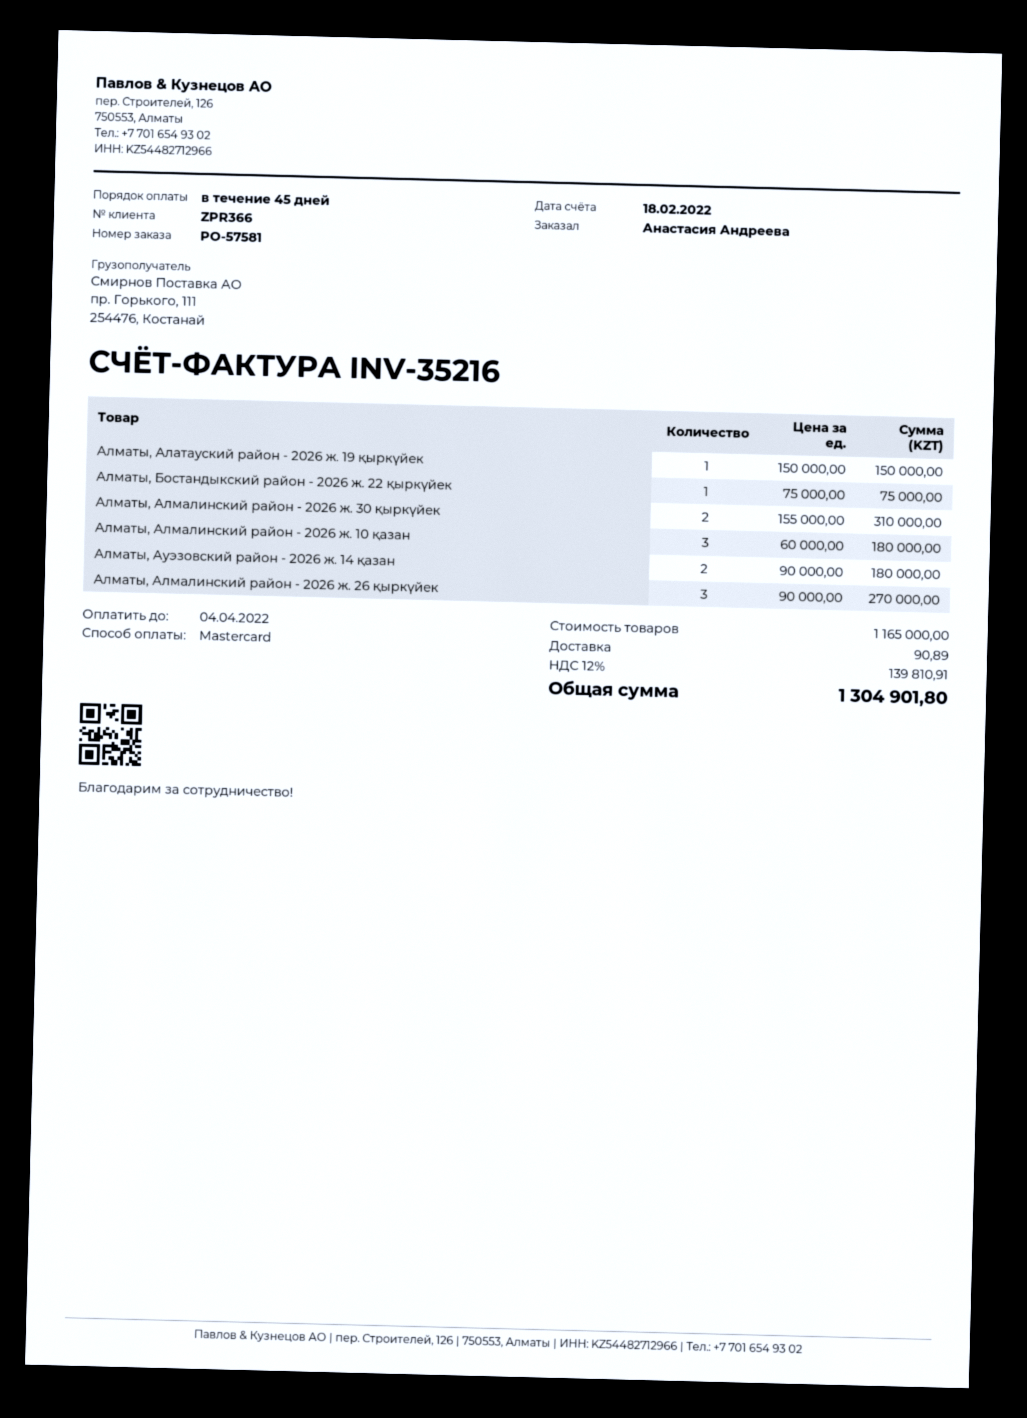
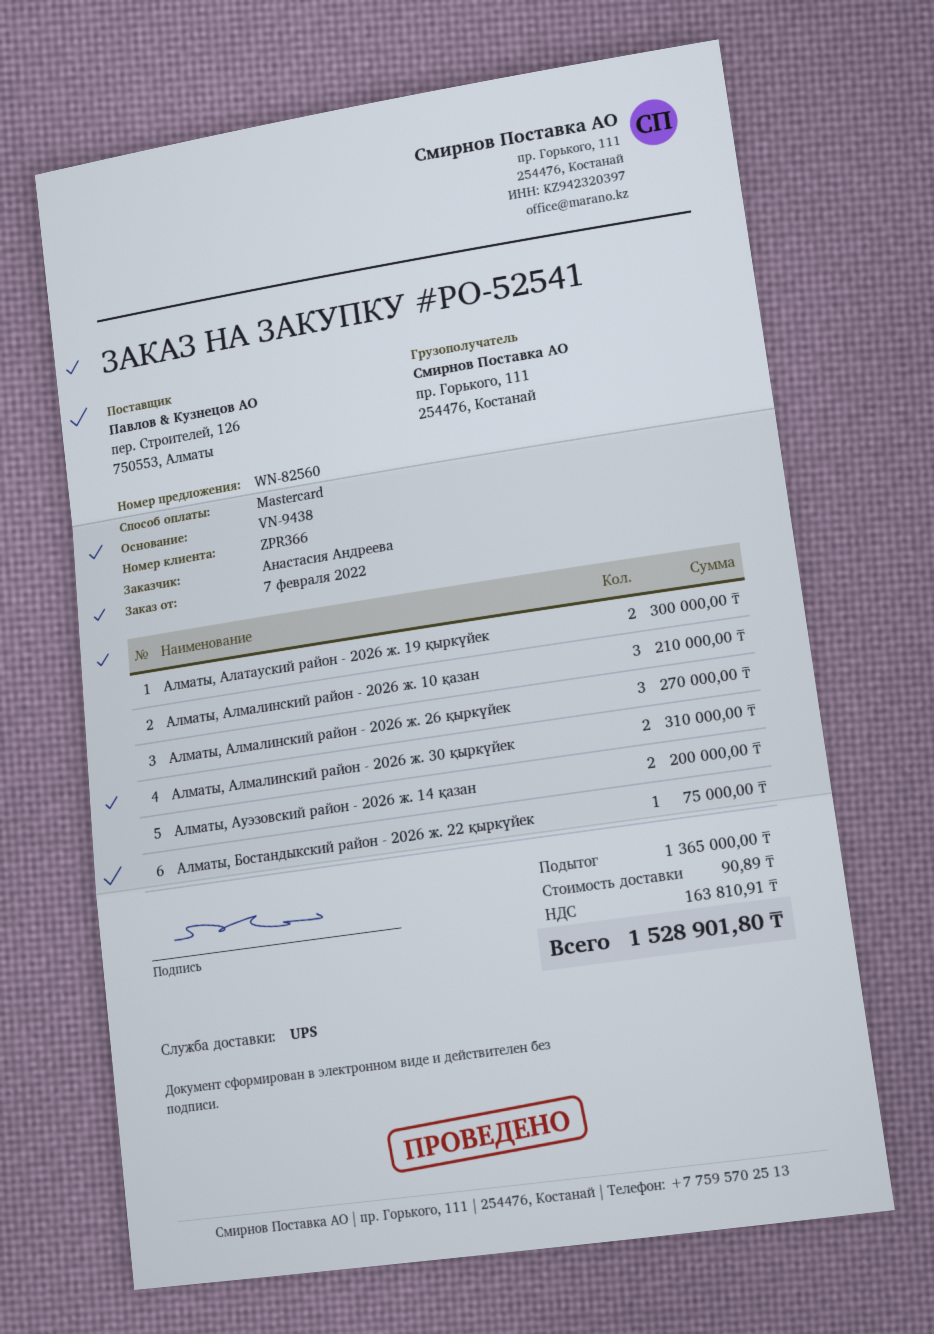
order number: PO-57581 -> PO-52541
Алматы, Алатауский район - 2026 ж. 19 қыркүйек: 1 for 150000.00 -> 2 for 300000.00
Алматы, Алмалинский район - 2026 ж. 10 қазан: 3 for 180000.00 -> 3 for 210000.00
Алматы, Ауэзовский район - 2026 ж. 14 қазан: 2 for 180000.00 -> 2 for 200000.00
subtotal: 1165000.00 -> 1365000.00
tax: 139810.91 -> 163810.91
total: 1304901.80 -> 1528901.80

